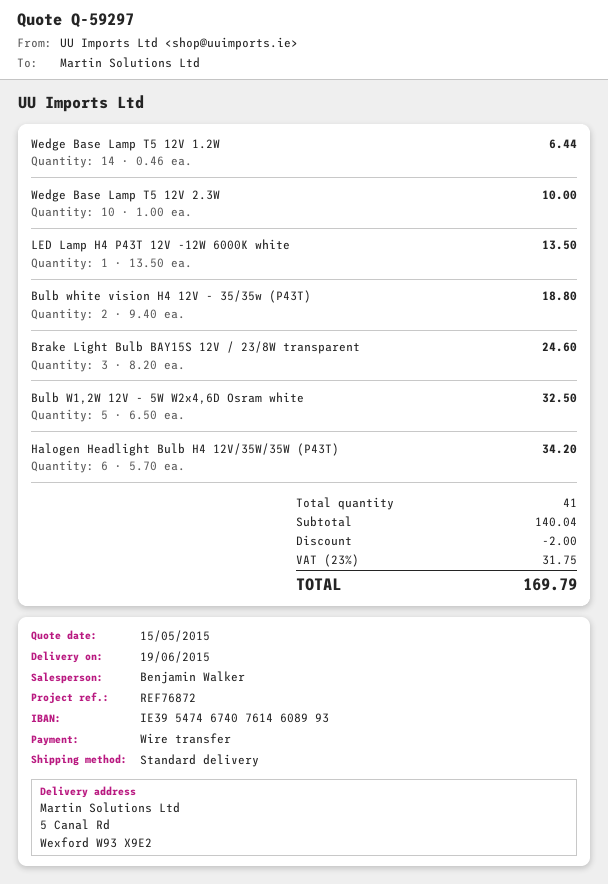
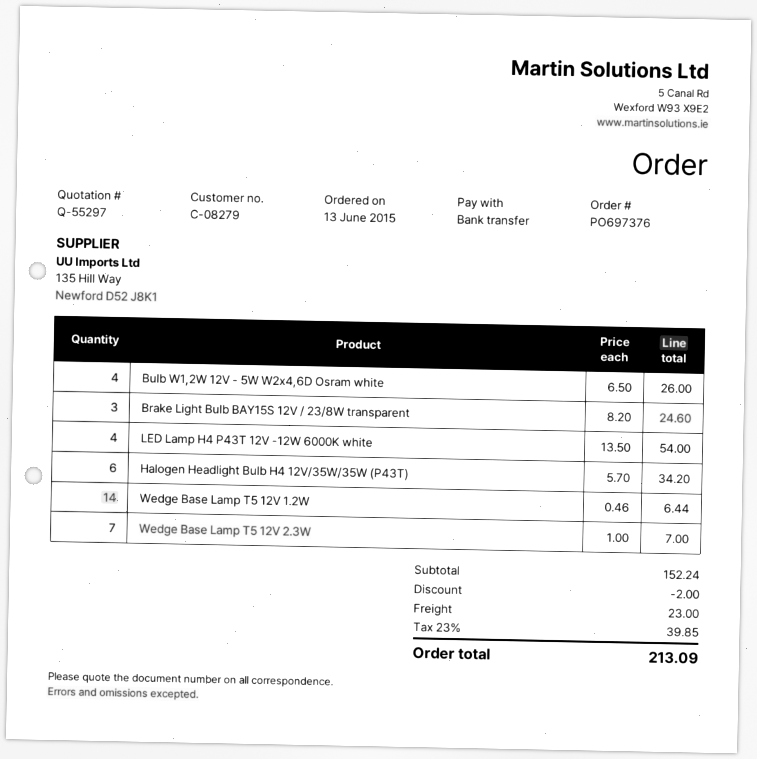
quote number: Q-59297 -> Q-55297
Wedge Base Lamp T5 12V 2.3W: 10 x 1.00 = 10.00 -> 7 x 1.00 = 7.00
LED Lamp H4 P43T 12V -12W 6000K white: 1 x 13.50 = 13.50 -> 4 x 13.50 = 54.00
Bulb white vision H4 12V - 35/35w (P43T): 2 x 9.40 = 18.80 -> none
Bulb W1,2W 12V - 5W W2x4,6D Osram white: 5 x 6.50 = 32.50 -> 4 x 6.50 = 26.00
subtotal: 140.04 -> 152.24
shipping: none -> 23.00
tax: 23% = 31.75 -> 23% = 39.85
total: 169.79 -> 213.09

